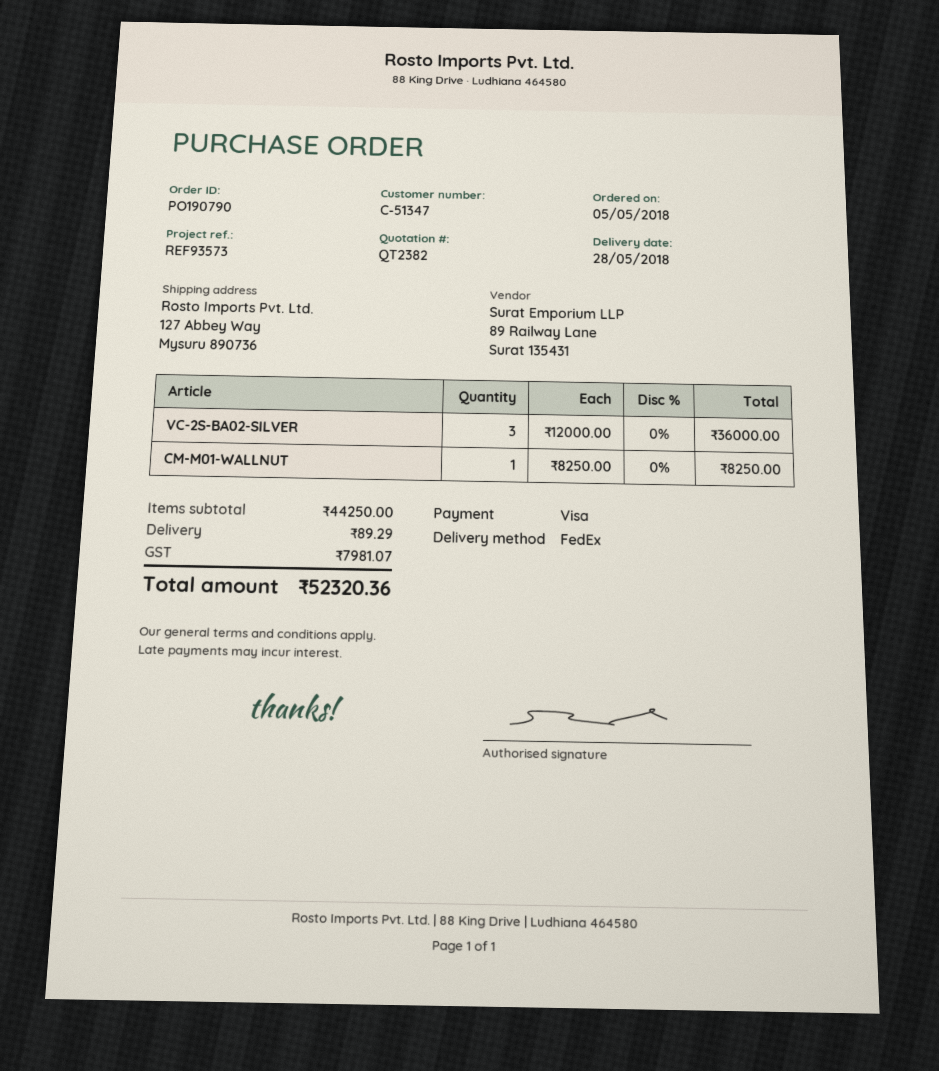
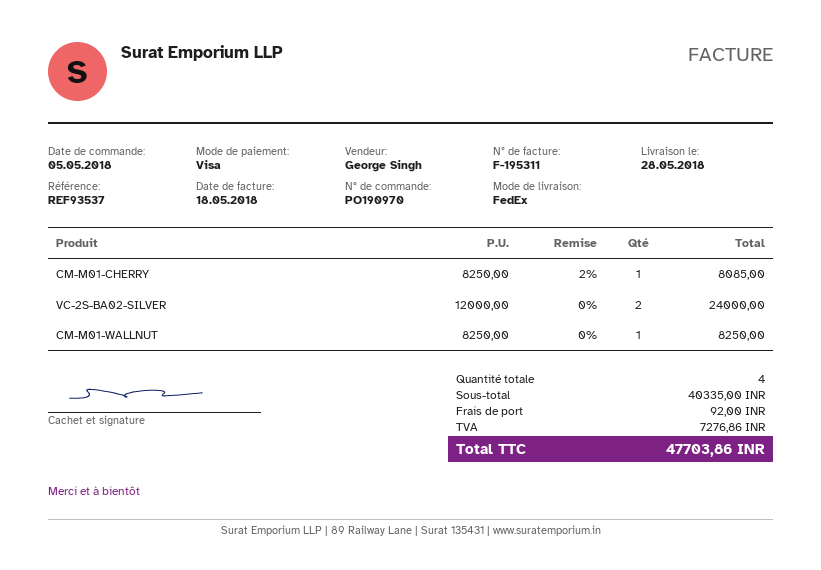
order number: PO190790 -> PO190970
reference: REF93573 -> REF93537
VC-2S-BA02-SILVER: 3 x 12000.00 = 36000.00 -> 2 x 12000.00 = 24000.00
CM-M01-CHERRY: none -> 1 x 8250.00 - 2% = 8085.00
subtotal: 44250.00 -> 40335.00
shipping: 89.29 -> 92.00
tax: 7981.07 -> 7276.86
total: 52320.36 -> 47703.86

